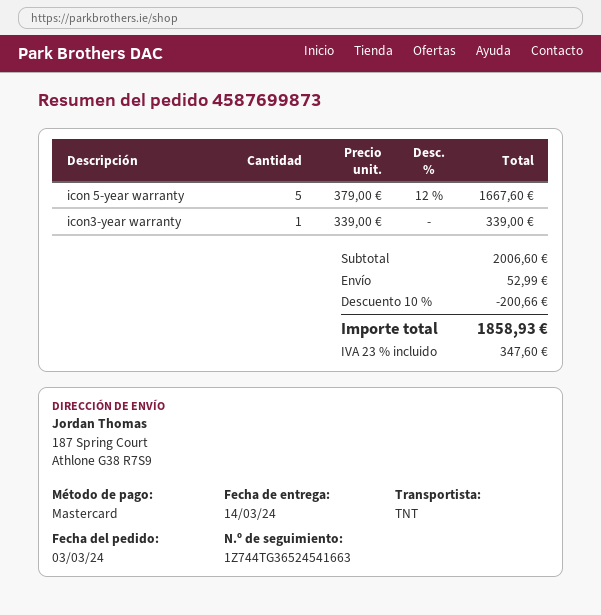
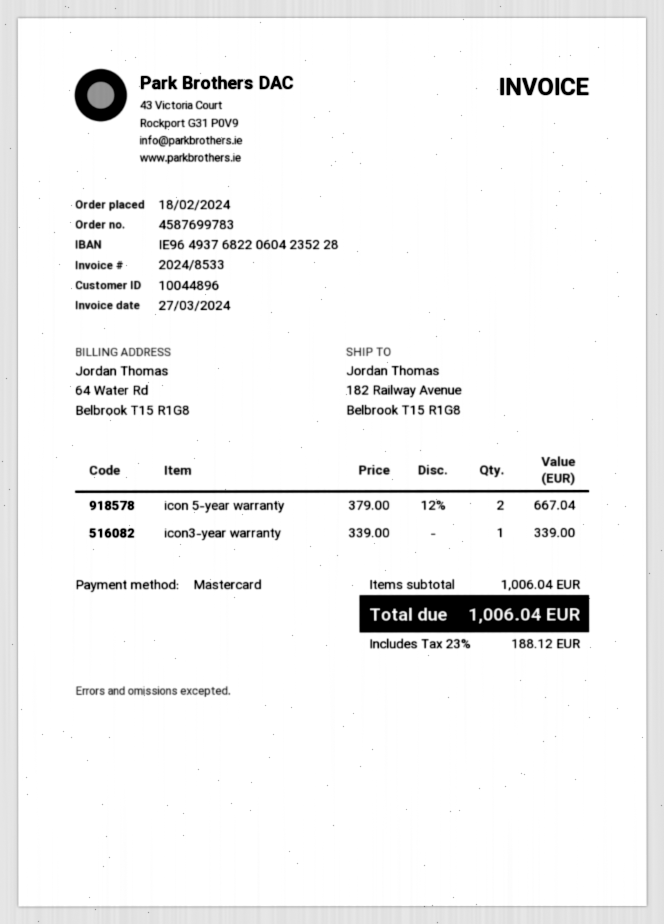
order number: 4587699873 -> 4587699783
order date: 2024-03-03 -> 2024-02-18
ship to: 187 Spring Court, Athlone G38 R7S9 -> 182 Railway Avenue, Belbrook T15 R1G8
icon 5-year warranty: 5 x 379.00 - 12% = 1667.60 -> 2 x 379.00 - 12% = 667.04
subtotal: 2006.60 -> 1006.04
discount: 10% = 200.66 -> none
shipping: 52.99 -> none
tax: 23% = 347.60 -> 23% = 188.12
total: 1858.93 -> 1006.04

